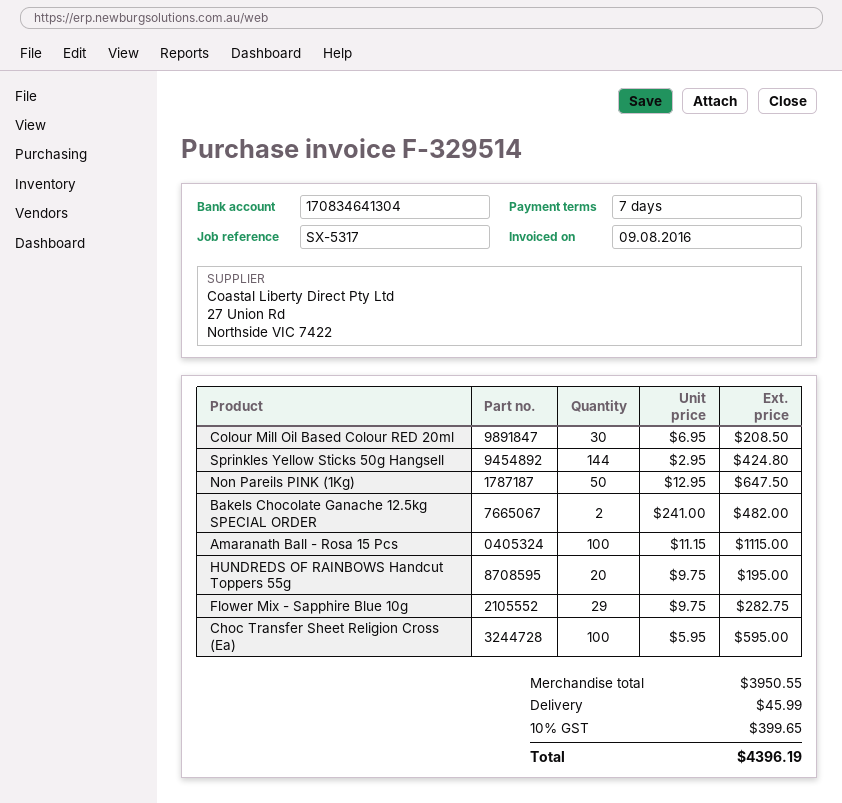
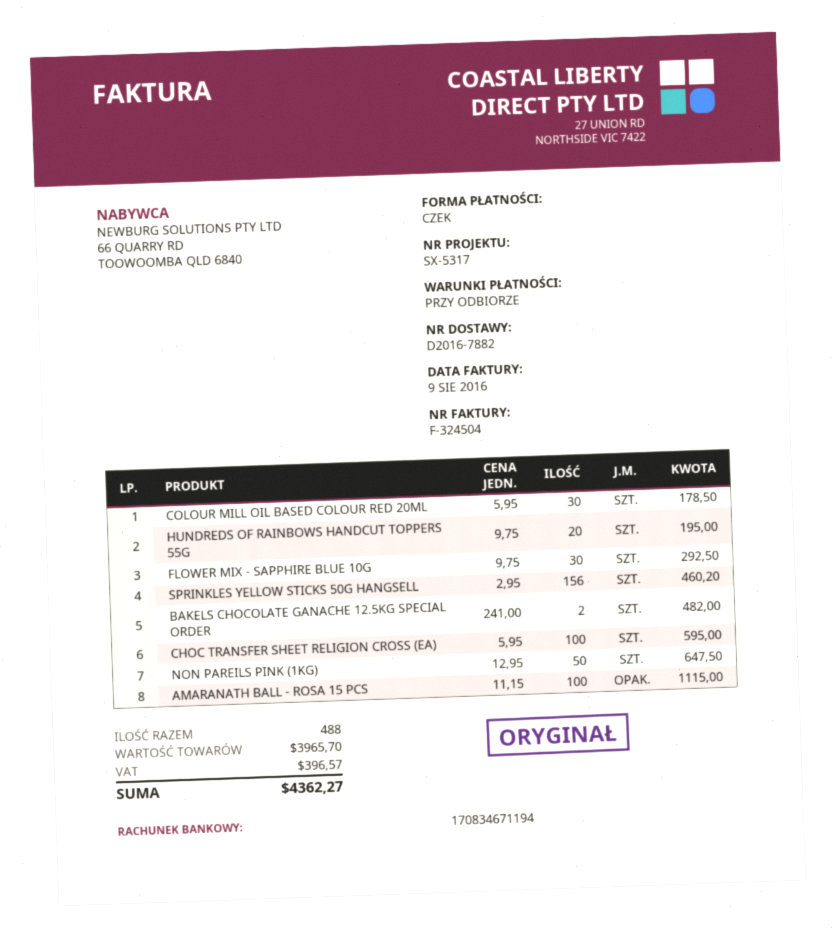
invoice number: F-329514 -> F-324504
payment terms: 7 days -> on receipt
bank account: 170834641304 -> 170834671194
Colour Mill Oil Based Colour RED 20ml: 30 x 6.95 = 208.50 -> 30 x 5.95 = 178.50
Sprinkles Yellow Sticks 50g Hangsell: 144 x 2.95 = 424.80 -> 156 x 2.95 = 460.20
Flower Mix - Sapphire Blue 10g: 29 x 9.75 = 282.75 -> 30 x 9.75 = 292.50
subtotal: 3950.55 -> 3965.70
shipping: 45.99 -> none
tax: 399.65 -> 396.57
total: 4396.19 -> 4362.27

